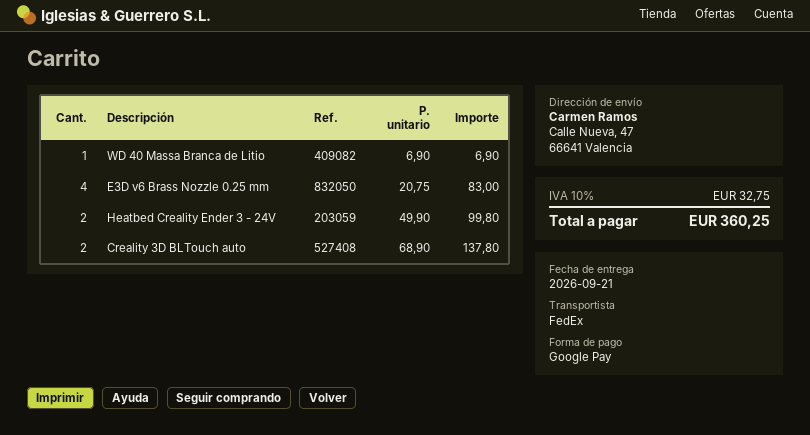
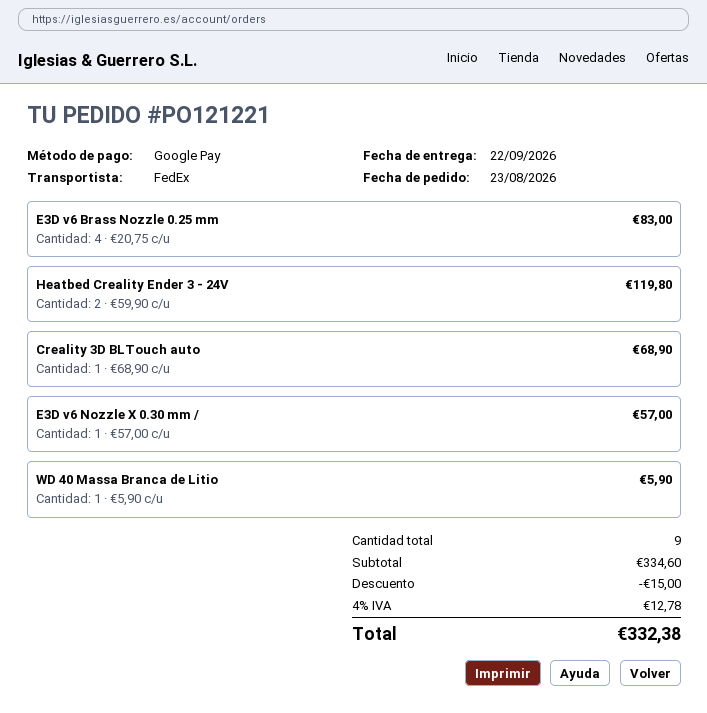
delivery date: 2026-09-21 -> 2026-09-22
WD 40 Massa Branca de Litio: 1 x 6.90 = 6.90 -> 1 x 5.90 = 5.90
Heatbed Creality Ender 3 - 24V: 2 x 49.90 = 99.80 -> 2 x 59.90 = 119.80
Creality 3D BLTouch auto: 2 x 68.90 = 137.80 -> 1 x 68.90 = 68.90
E3D v6 Nozzle X 0.30 mm /: none -> 1 x 57.00 = 57.00
discount: none -> 15.00
tax: 10% = 32.75 -> 4% = 12.78
total: 360.25 -> 332.38

